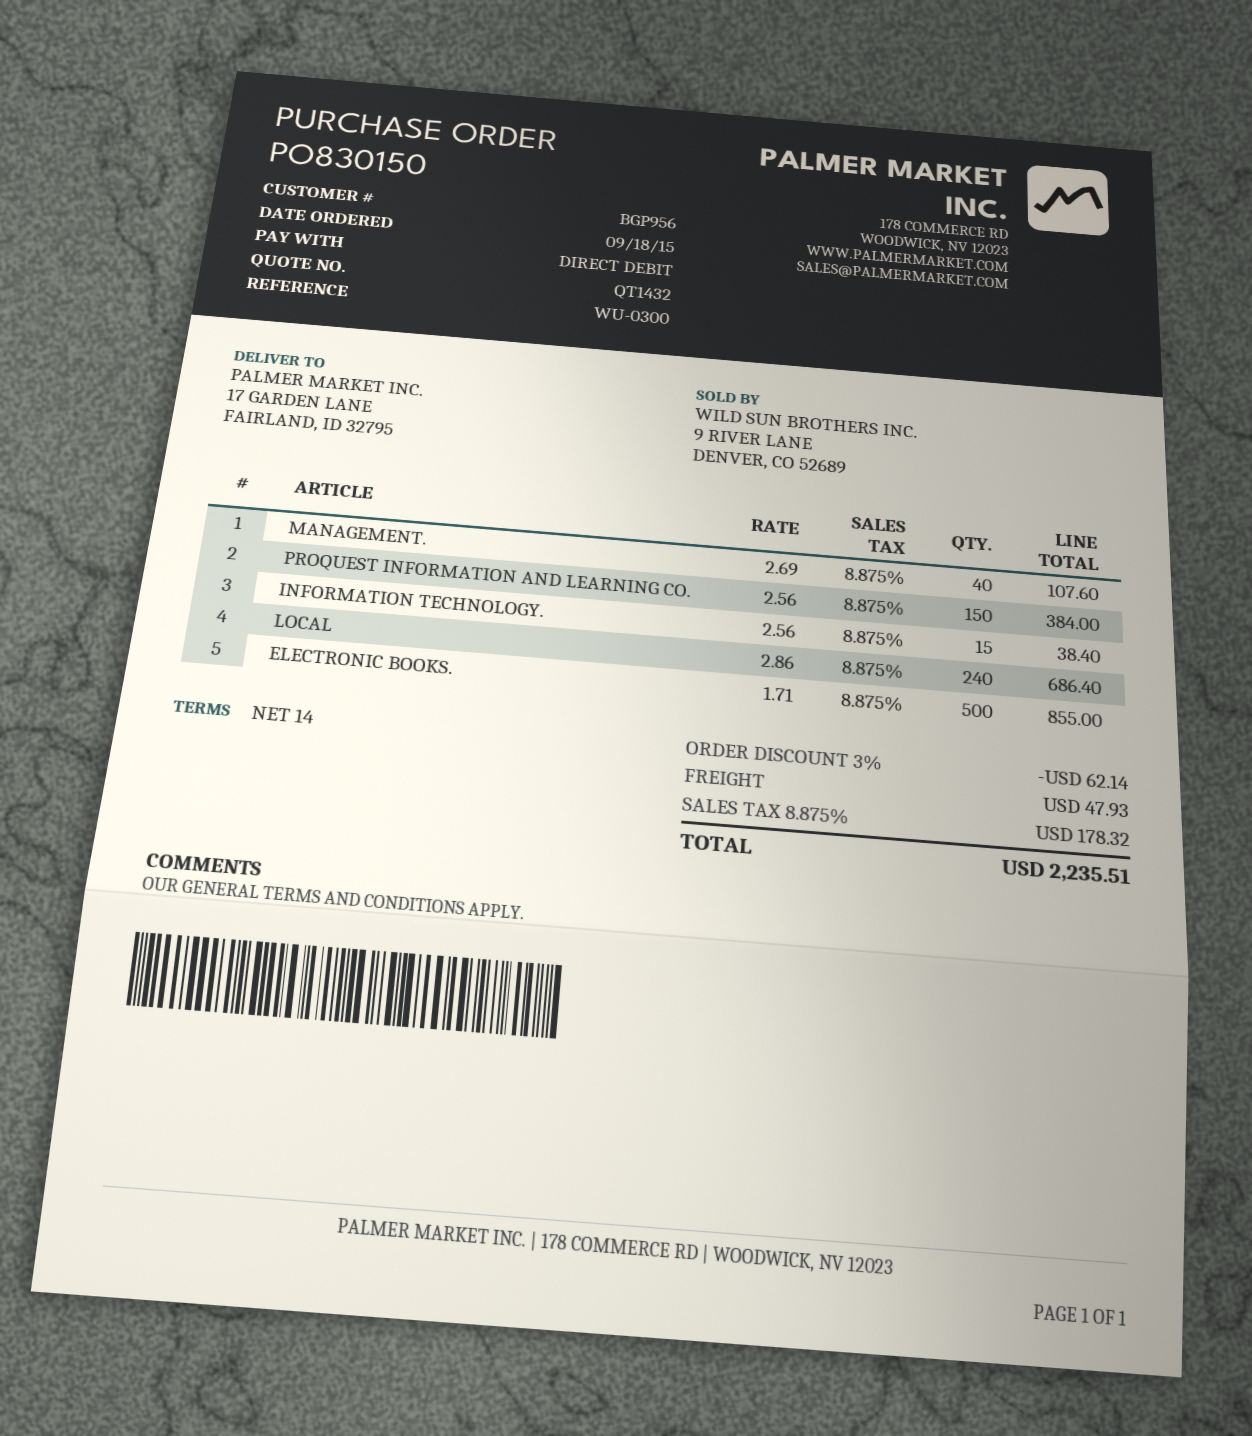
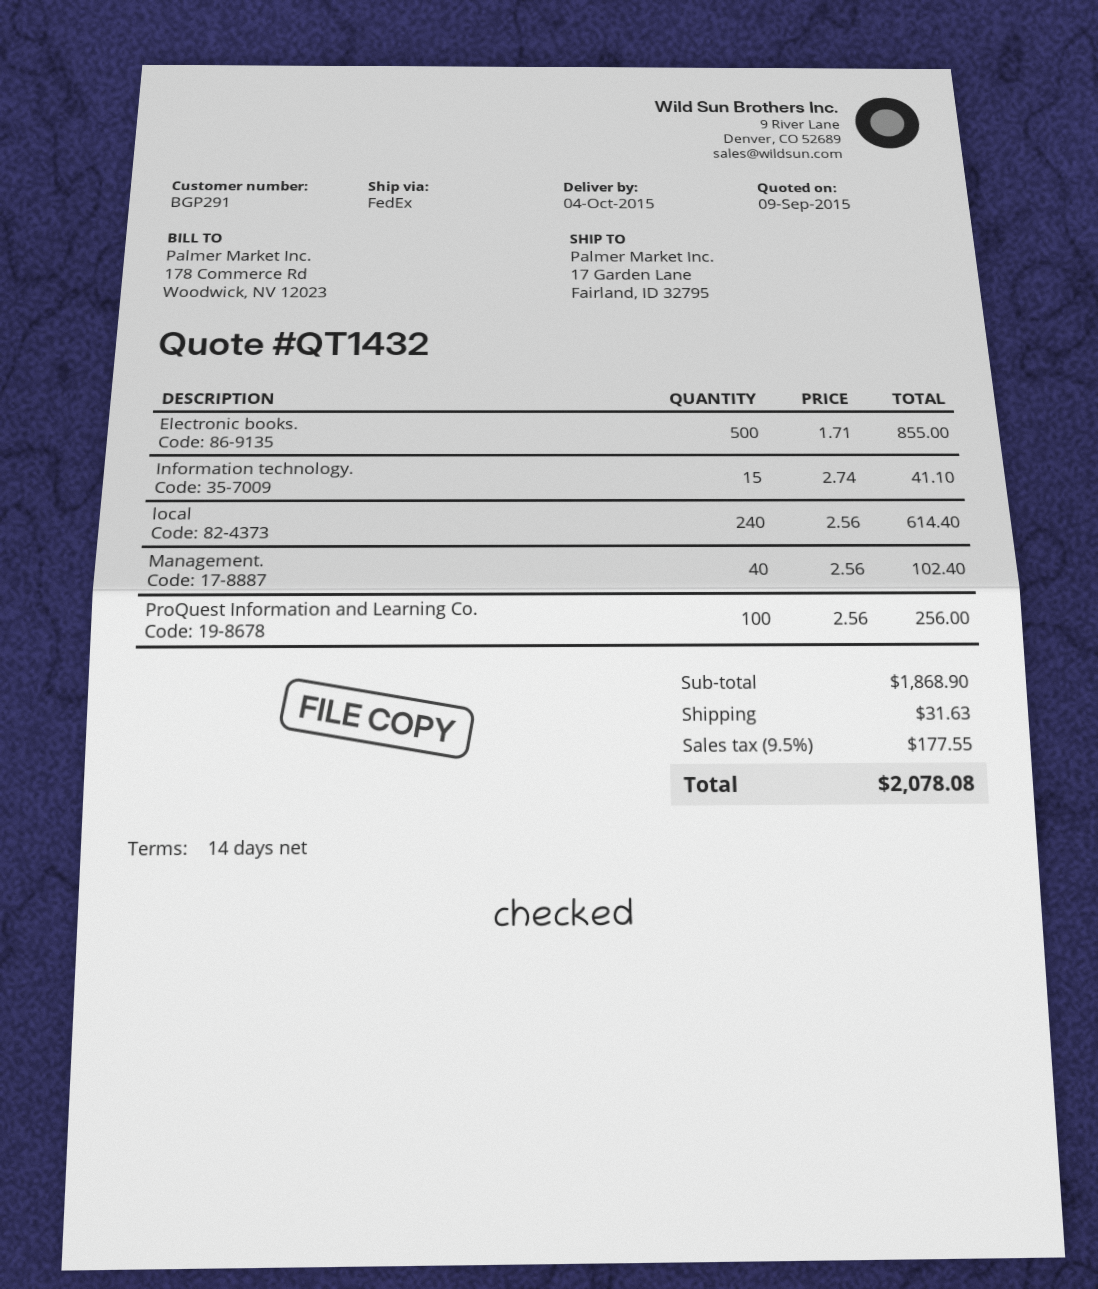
customer number: BGP956 -> BGP291
MANAGEMENT.: 40 x 2.69 = 107.60 -> 40 x 2.56 = 102.40
PROQUEST INFORMATION AND LEARNING CO.: 150 x 2.56 = 384.00 -> 100 x 2.56 = 256.00
INFORMATION TECHNOLOGY.: 15 x 2.56 = 38.40 -> 15 x 2.74 = 41.10
LOCAL: 240 x 2.86 = 686.40 -> 240 x 2.56 = 614.40
discount: 3% = 62.14 -> none
shipping: 47.93 -> 31.63
tax: 8.875% = 178.32 -> 9.5% = 177.55
total: 2235.51 -> 2078.08

